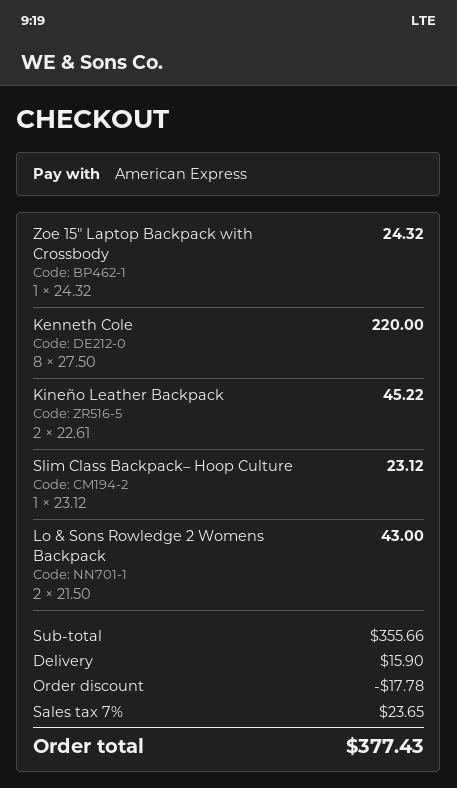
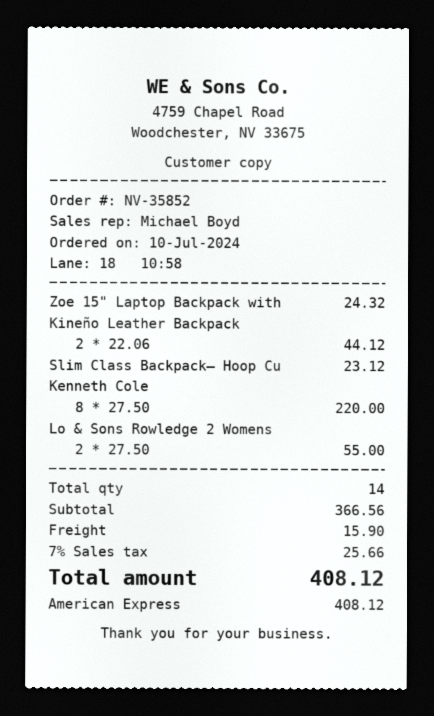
Kineño Leather Backpack: 2 x 22.61 = 45.22 -> 2 x 22.06 = 44.12
Lo & Sons Rowledge 2 Womens Backpack: 2 x 21.50 = 43.00 -> 2 x 27.50 = 55.00
subtotal: 355.66 -> 366.56
discount: 17.78 -> none
tax: 7% = 23.65 -> 7% = 25.66
total: 377.43 -> 408.12

